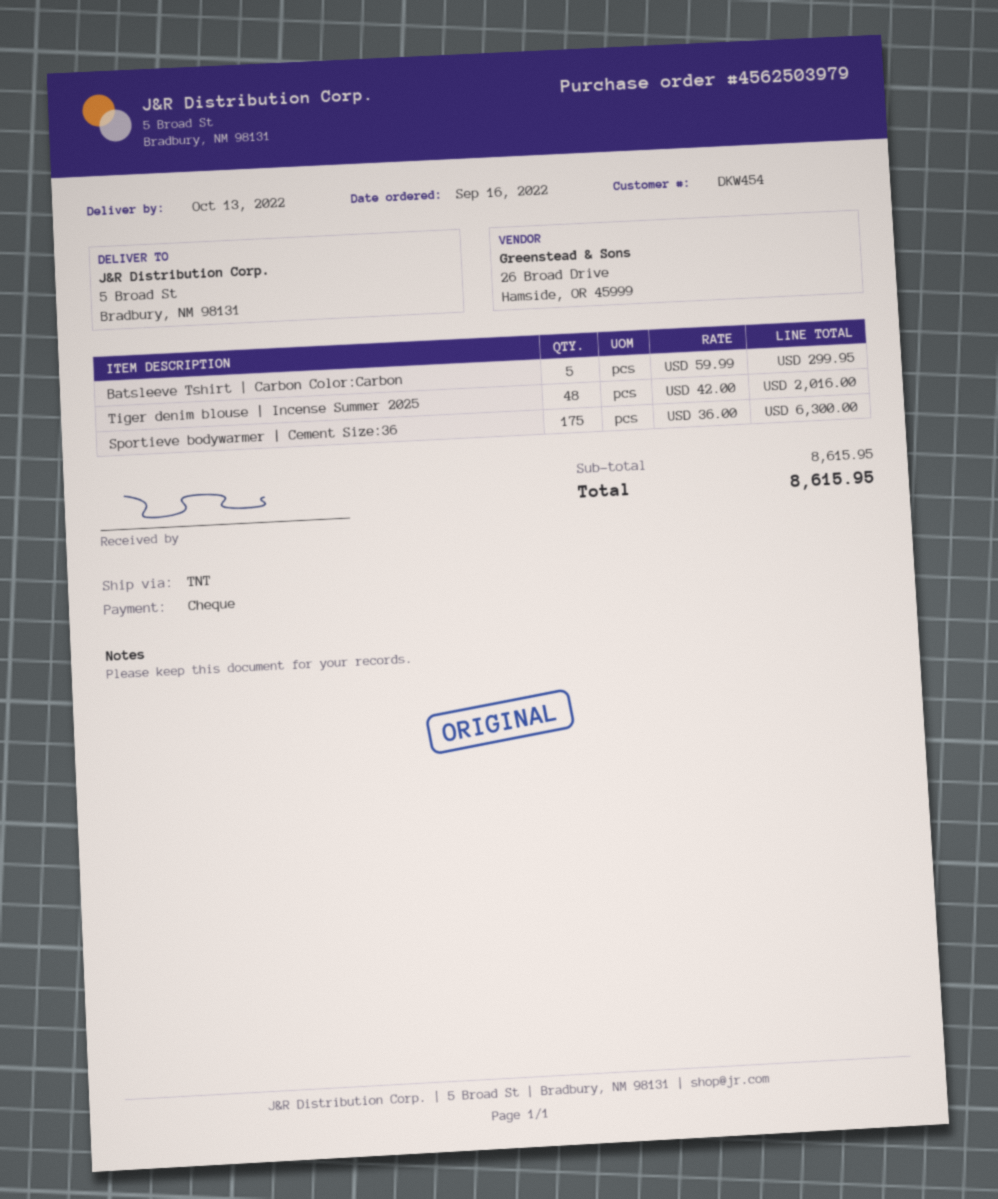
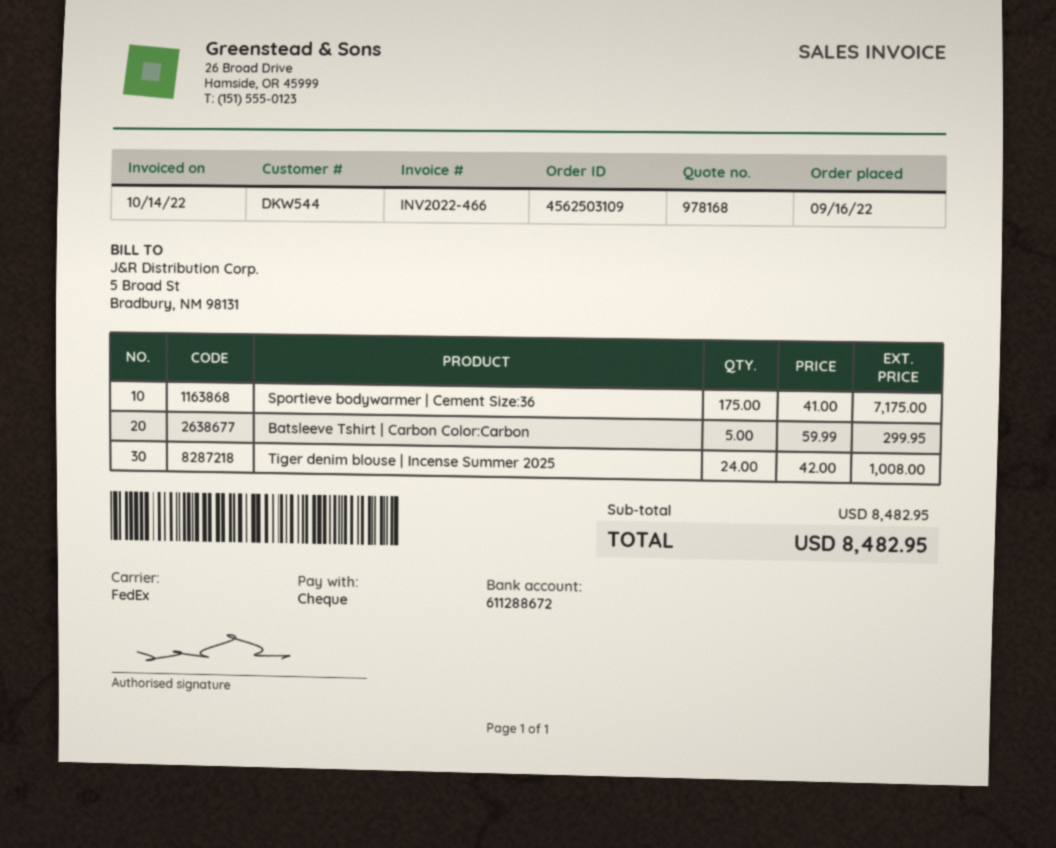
order number: 4562503979 -> 4562503109
customer number: DKW454 -> DKW544
shipping method: TNT -> FedEx
Tiger denim blouse | Incense Summer 2025: 48 x 42.00 = 2016.00 -> 24 x 42.00 = 1008.00
Sportieve bodywarmer | Cement Size:36: 175 x 36.00 = 6300.00 -> 175 x 41.00 = 7175.00
subtotal: 8615.95 -> 8482.95
total: 8615.95 -> 8482.95

